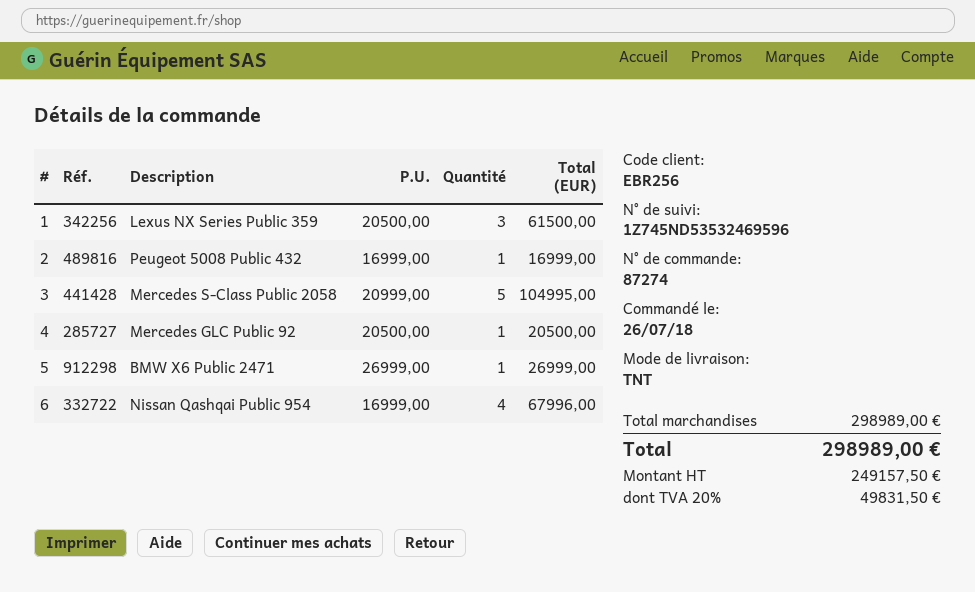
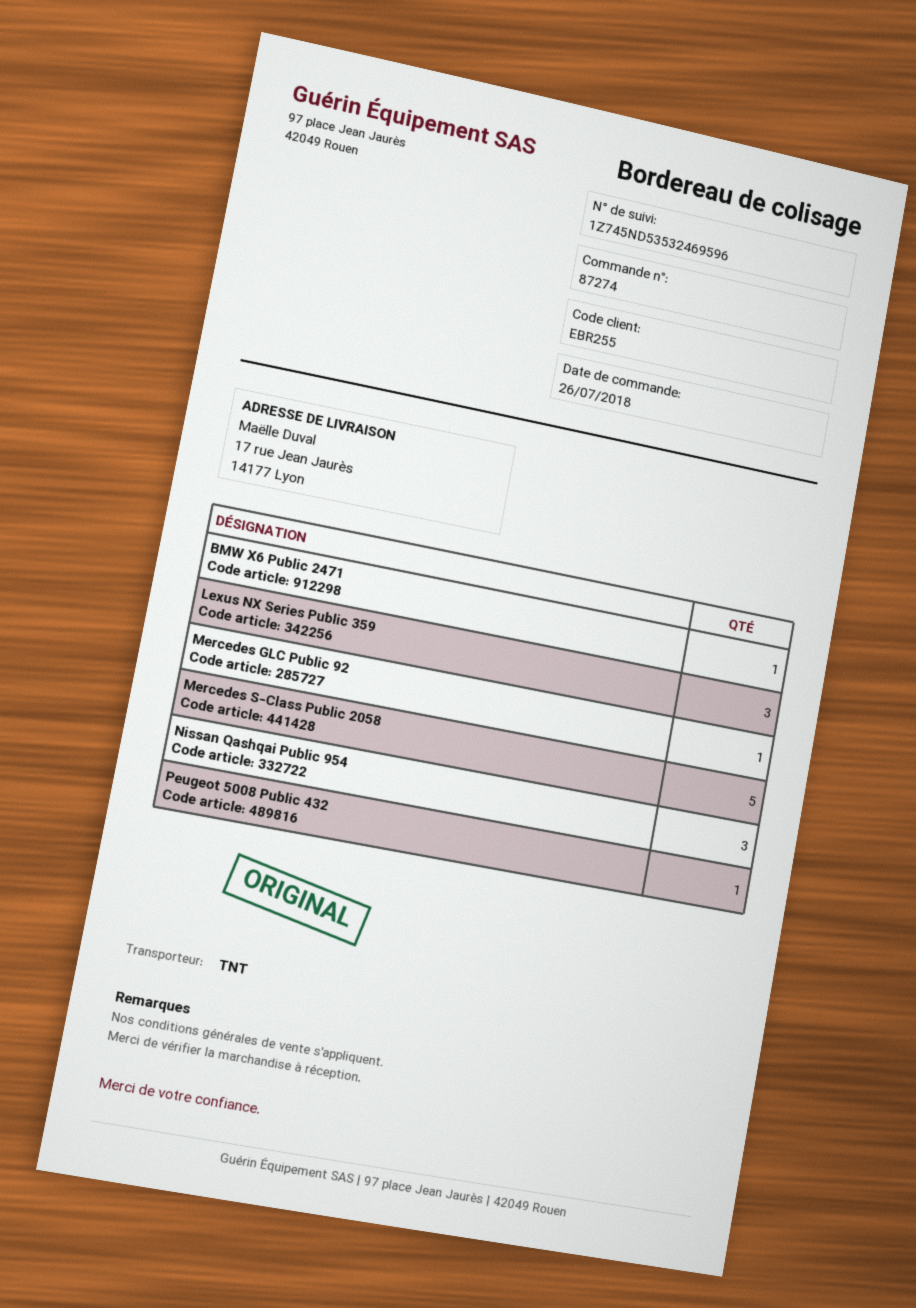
customer number: EBR256 -> EBR255
Nissan Qashqai Public 954: 4 -> 3

